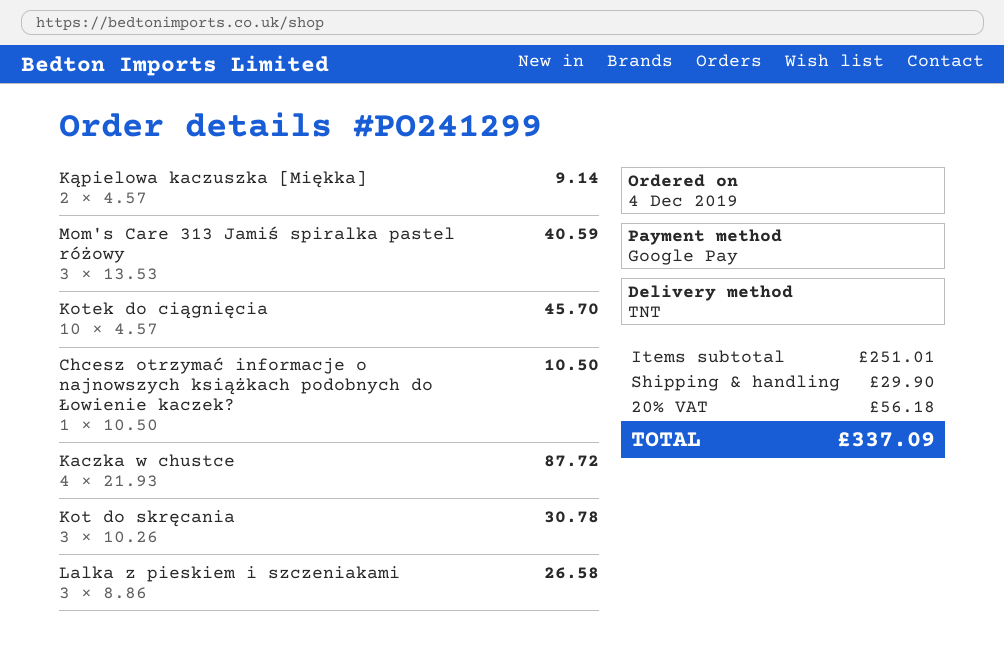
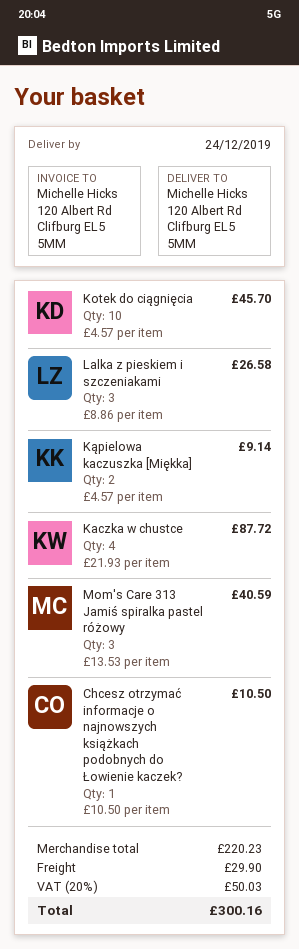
Kot do skręcania: 3 x 10.26 = 30.78 -> none
subtotal: 251.01 -> 220.23
tax: 20% = 56.18 -> 20% = 50.03
total: 337.09 -> 300.16

